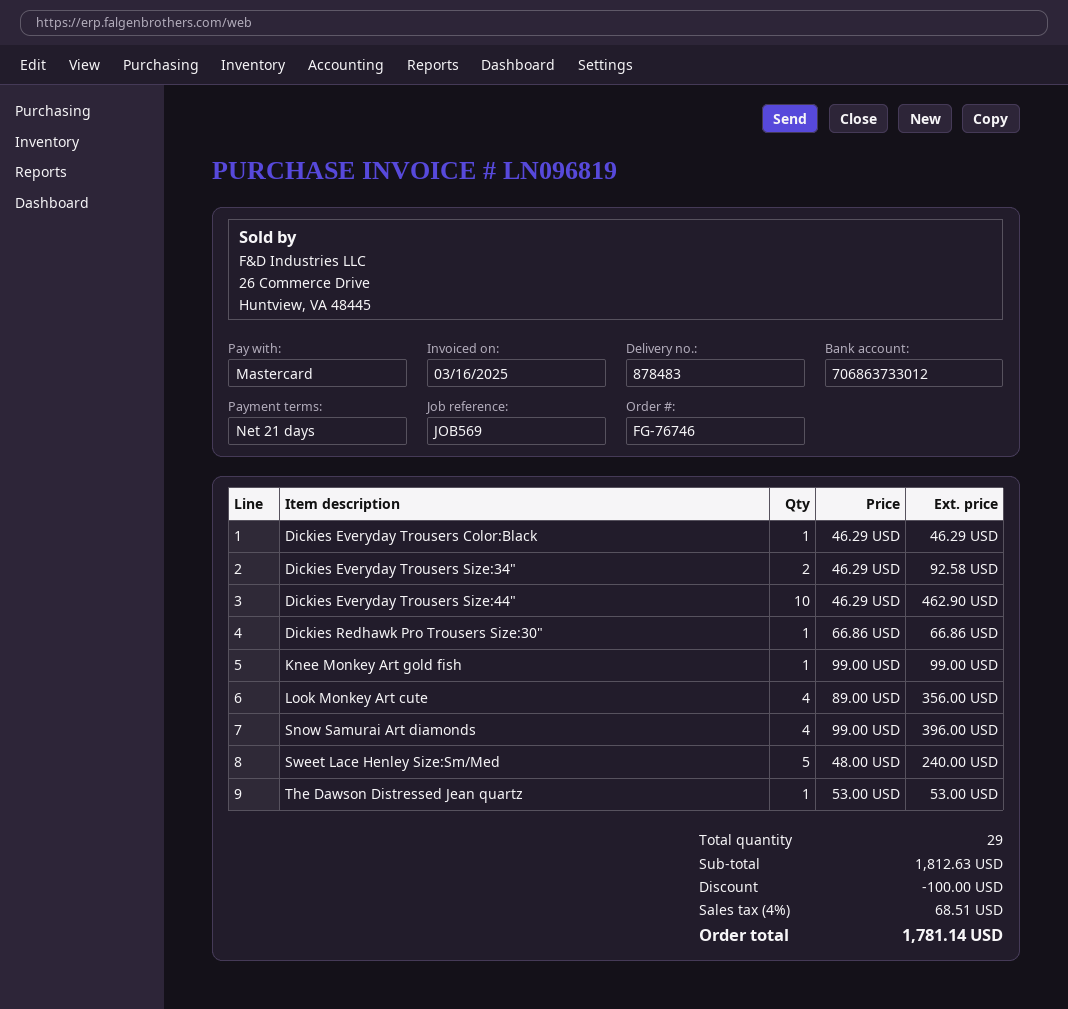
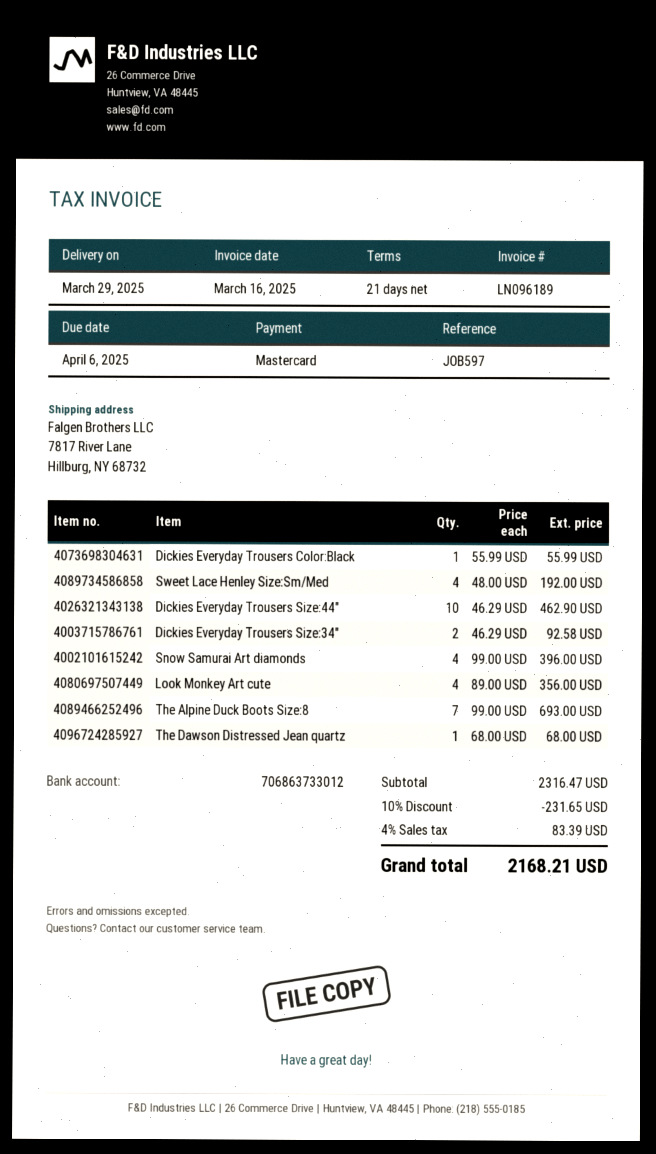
invoice number: LN096819 -> LN096189
reference: JOB569 -> JOB597
Dickies Everyday Trousers Color:Black: 1 x 46.29 = 46.29 -> 1 x 55.99 = 55.99
Dickies Redhawk Pro Trousers Size:30": 1 x 66.86 = 66.86 -> none
Knee Monkey Art gold fish: 1 x 99.00 = 99.00 -> none
Sweet Lace Henley Size:Sm/Med: 5 x 48.00 = 240.00 -> 4 x 48.00 = 192.00
The Dawson Distressed Jean quartz: 1 x 53.00 = 53.00 -> 1 x 68.00 = 68.00
The Alpine Duck Boots Size:8: none -> 7 x 99.00 = 693.00
subtotal: 1812.63 -> 2316.47
discount: 100.00 -> 231.65
tax: 4% = 68.51 -> 4% = 83.39
total: 1781.14 -> 2168.21

